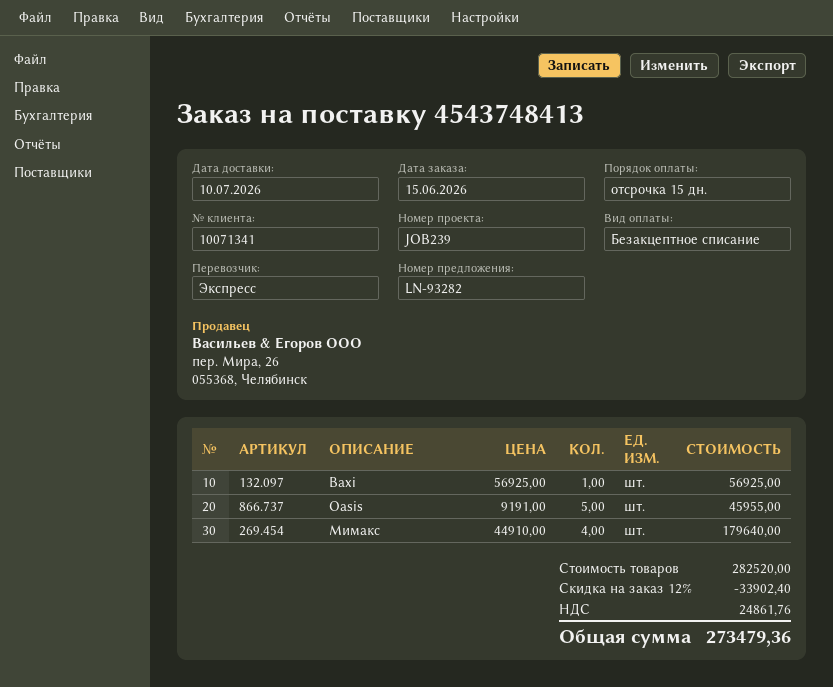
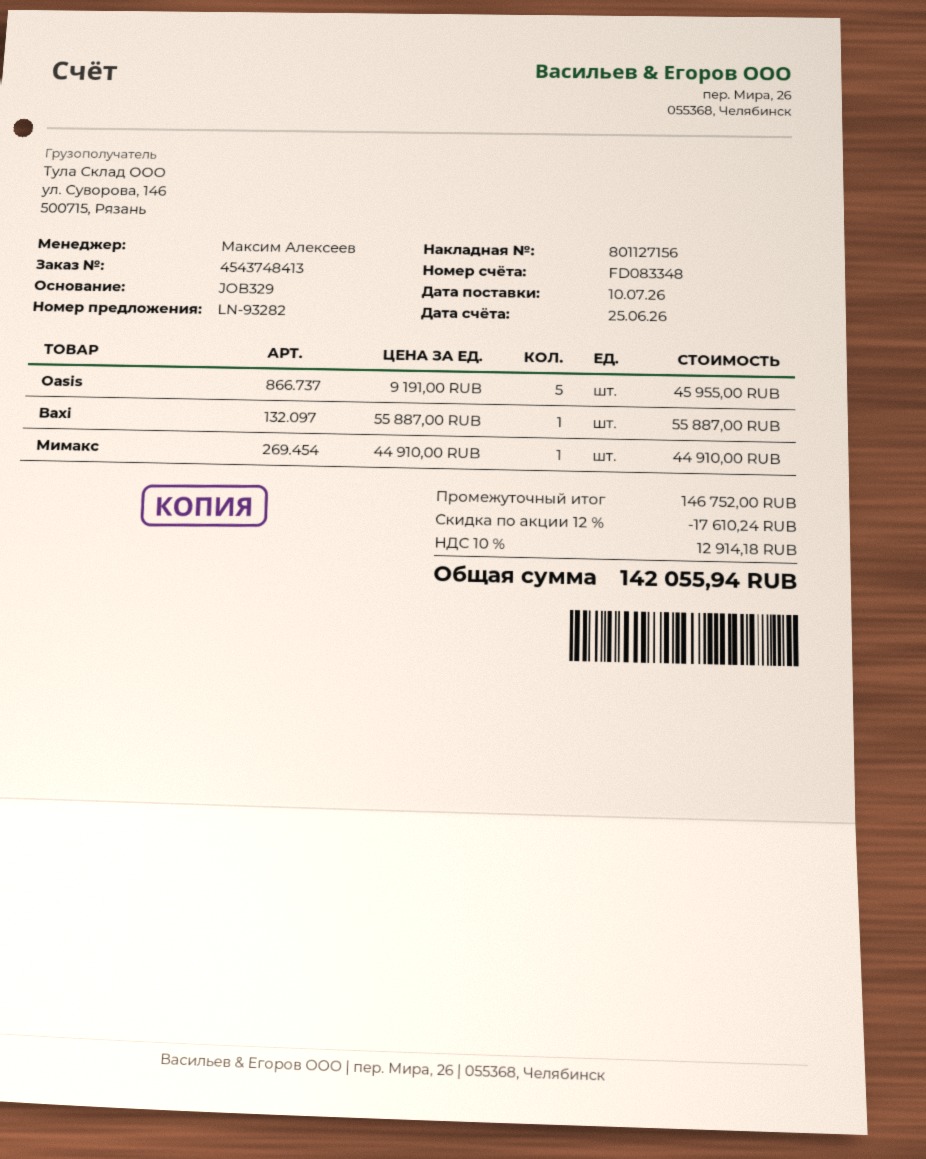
reference: JOB239 -> JOB329
Baxi: 1 x 56925.00 = 56925.00 -> 1 x 55887.00 = 55887.00
Мимакс: 4 x 44910.00 = 179640.00 -> 1 x 44910.00 = 44910.00
subtotal: 282520.00 -> 146752.00
discount: 12% = 33902.40 -> 12% = 17610.24
tax: 24861.76 -> 12914.18
total: 273479.36 -> 142055.94

